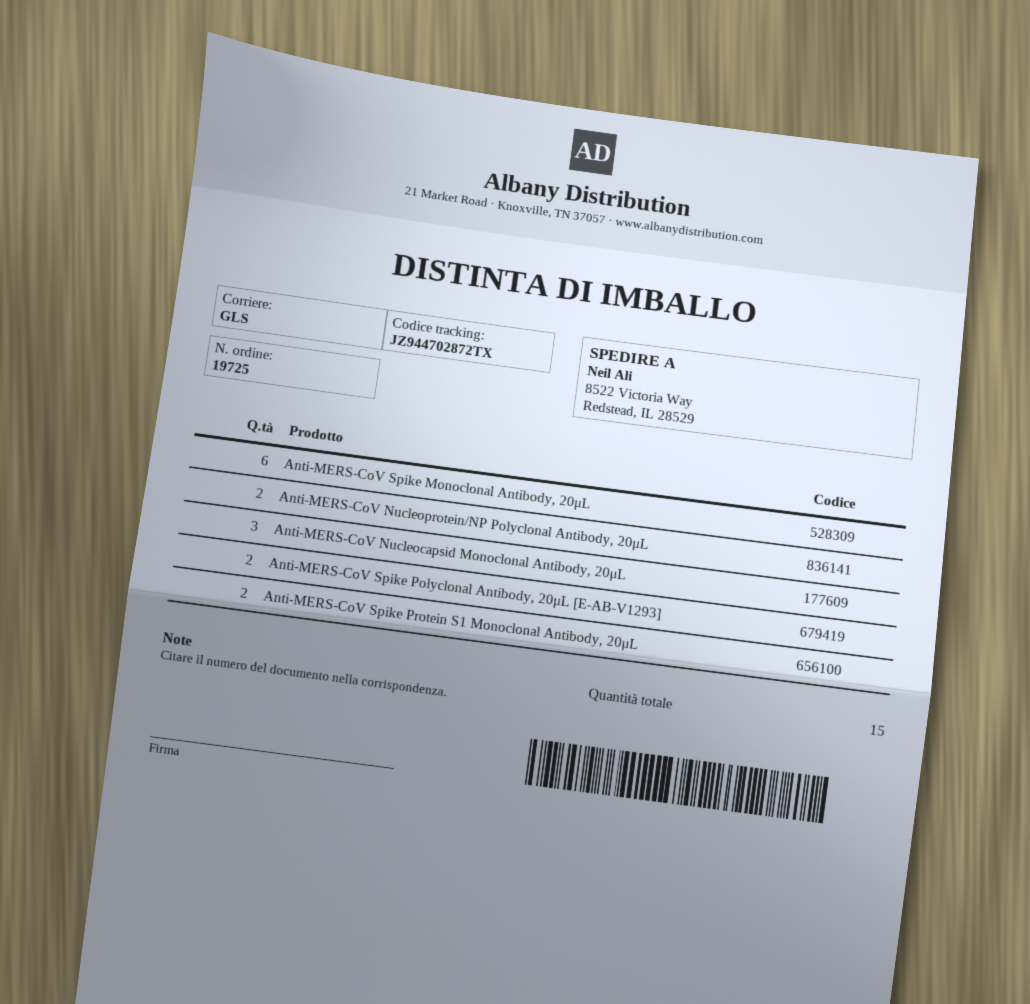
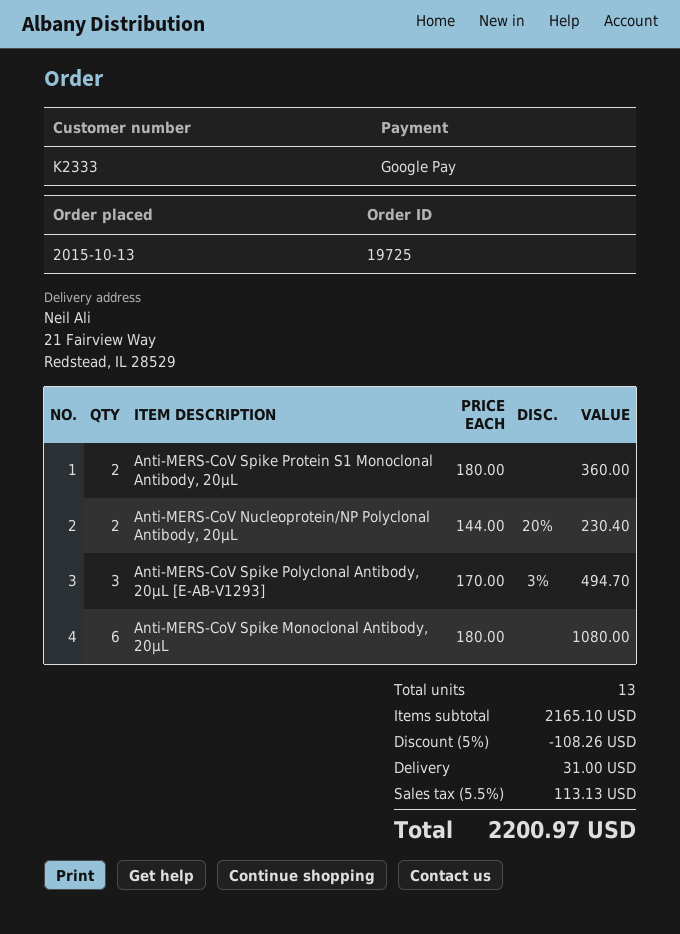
ship to: 8522 Victoria Way, Redstead, IL 28529 -> 21 Fairview Way, Redstead, IL 28529
Anti-MERS-CoV Nucleocapsid Monoclonal Antibody, 20μL: 3 -> none
Anti-MERS-CoV Spike Polyclonal Antibody, 20μL [E-AB-V1293]: 2 -> 3
total quantity: 15 -> 13

